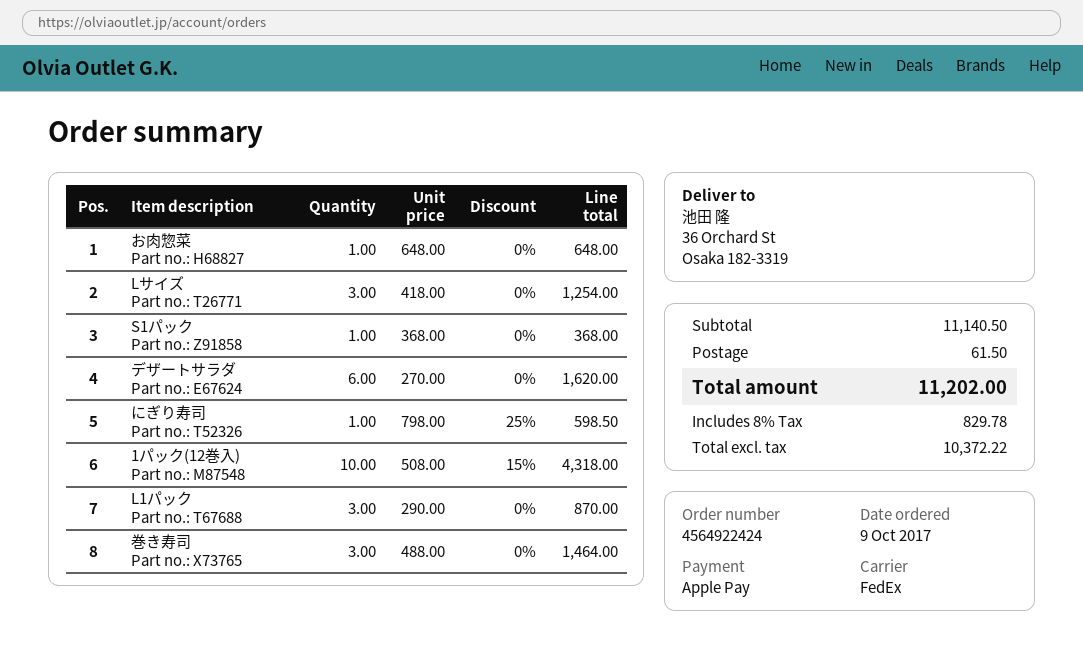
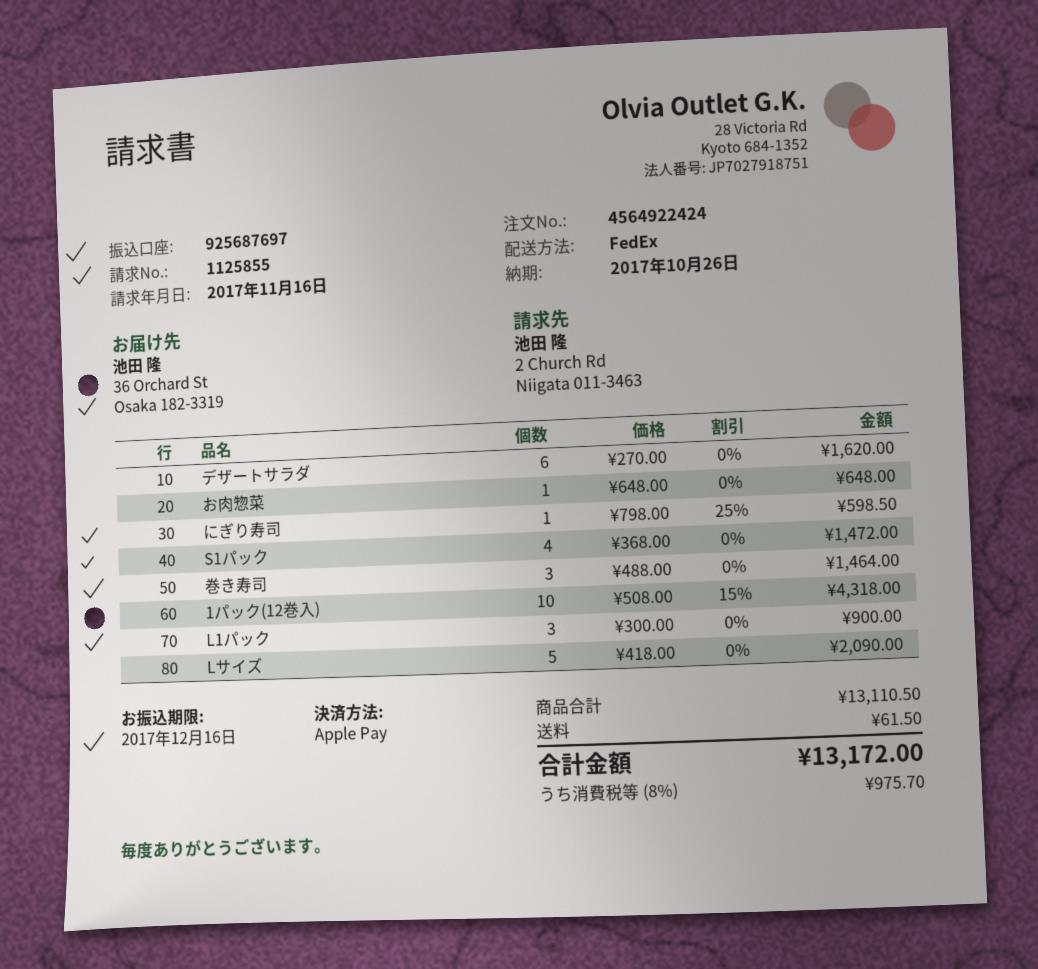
Lサイズ: 3 x 418.00 = 1254.00 -> 5 x 418.00 = 2090.00
S1パック: 1 x 368.00 = 368.00 -> 4 x 368.00 = 1472.00
L1パック: 3 x 290.00 = 870.00 -> 3 x 300.00 = 900.00
subtotal: 11140.50 -> 13110.50
tax: 8% = 829.78 -> 8% = 975.70
total: 11202.00 -> 13172.00

